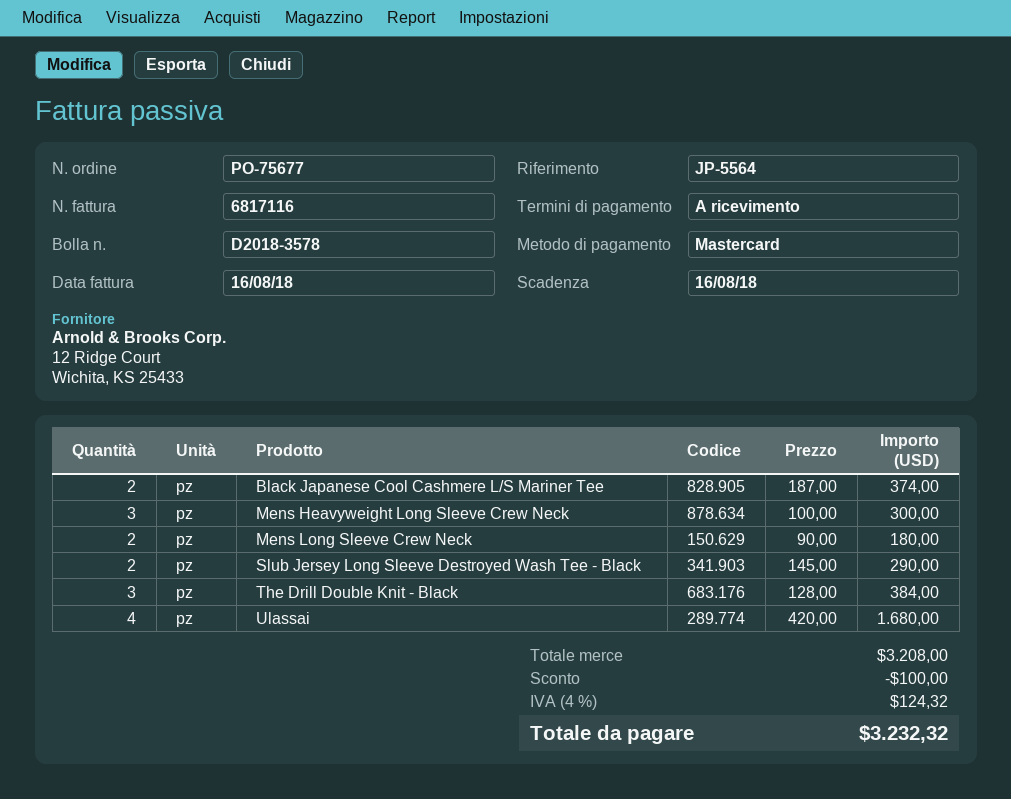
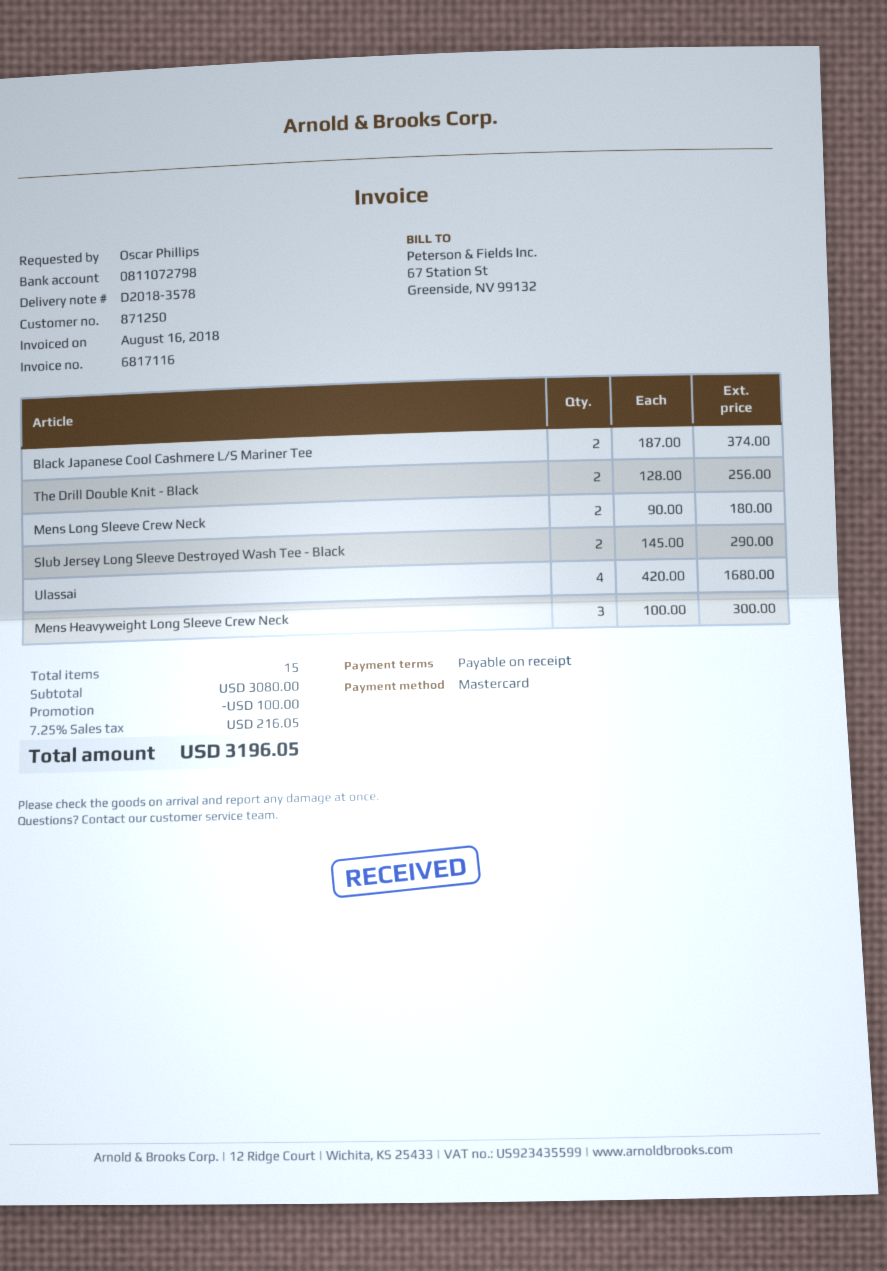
The Drill Double Knit - Black: 3 x 128.00 = 384.00 -> 2 x 128.00 = 256.00
subtotal: 3208.00 -> 3080.00
tax: 4% = 124.32 -> 7.25% = 216.05
total: 3232.32 -> 3196.05

